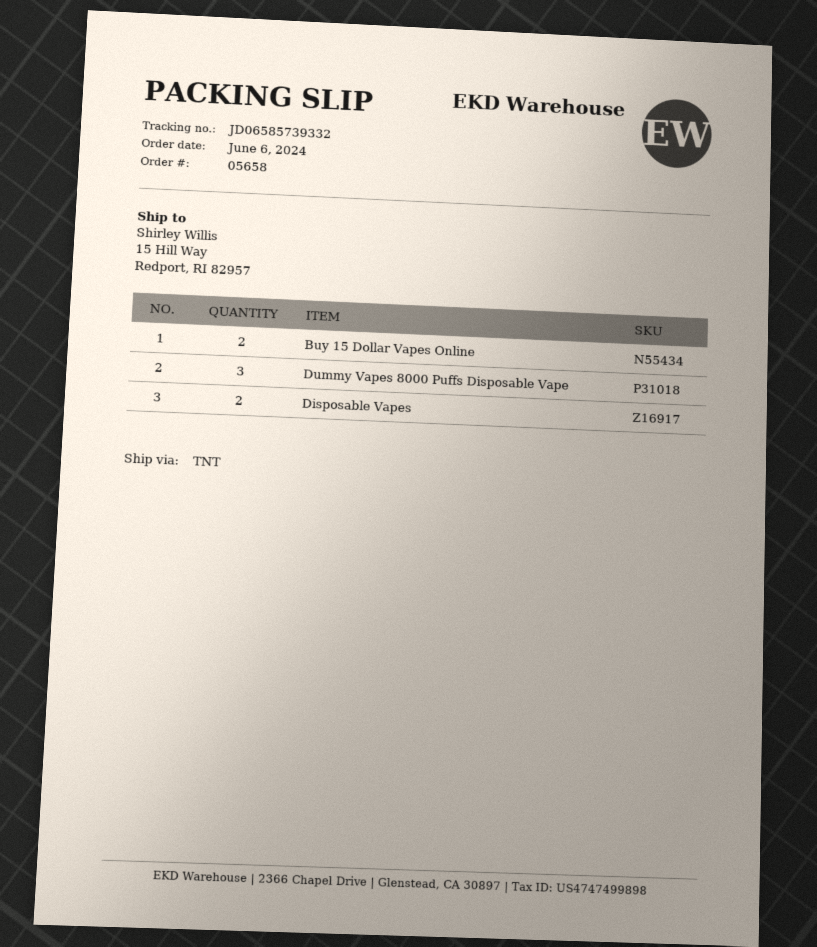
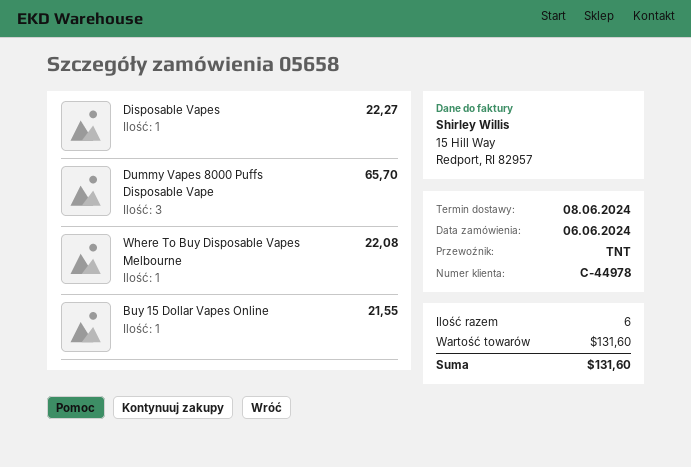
Buy 15 Dollar Vapes Online: 2 -> 1
Disposable Vapes: 2 -> 1
Where To Buy Disposable Vapes Melbourne: none -> 1

